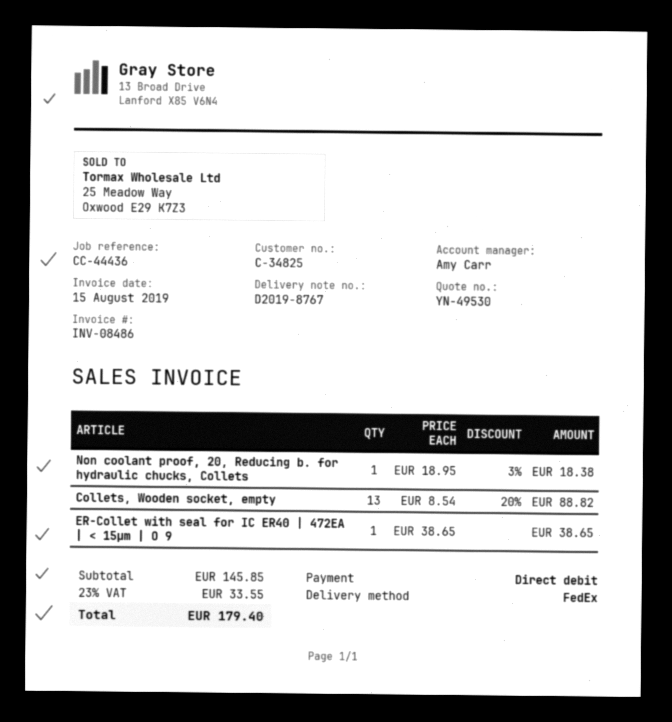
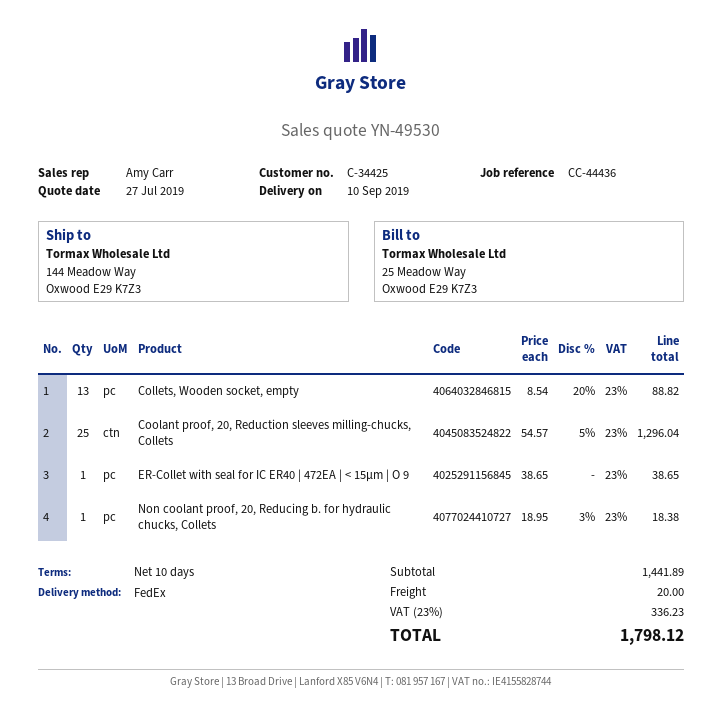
customer number: C-34825 -> C-34425
Coolant proof, 20, Reduction sleeves milling-chucks, Collets: none -> 25 x 54.57 - 5% = 1296.04
subtotal: 145.85 -> 1441.89
shipping: none -> 20.00
tax: 23% = 33.55 -> 23% = 336.23
total: 179.40 -> 1798.12

